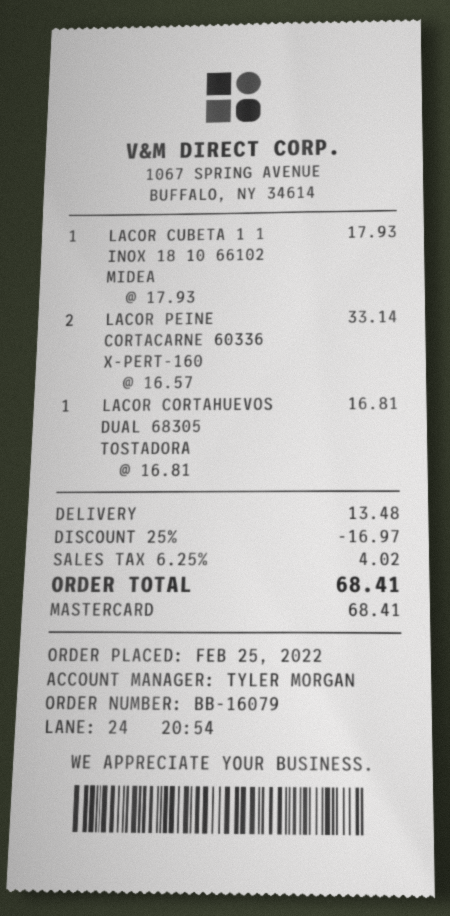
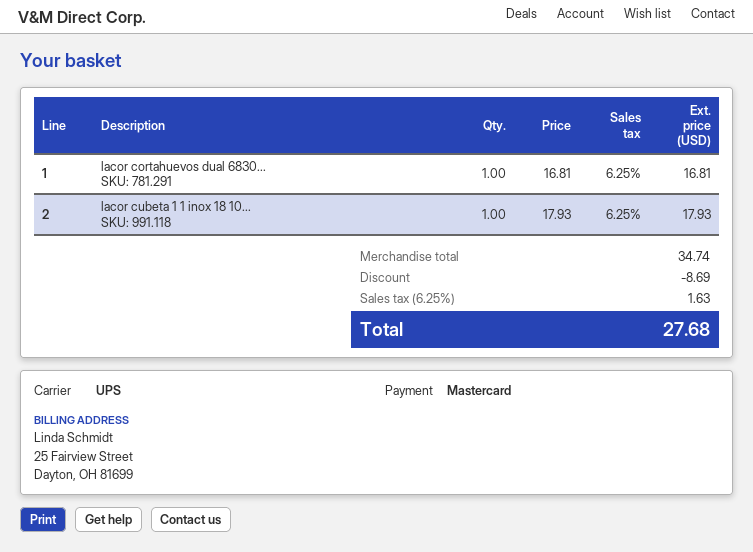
LACOR PEINE CORTACARNE 60336 X-PERT-160: 2 x 16.57 = 33.14 -> none
discount: 16.97 -> 8.69
shipping: 13.48 -> none
tax: 6.25% = 4.02 -> 6.25% = 1.63
total: 68.41 -> 27.68

